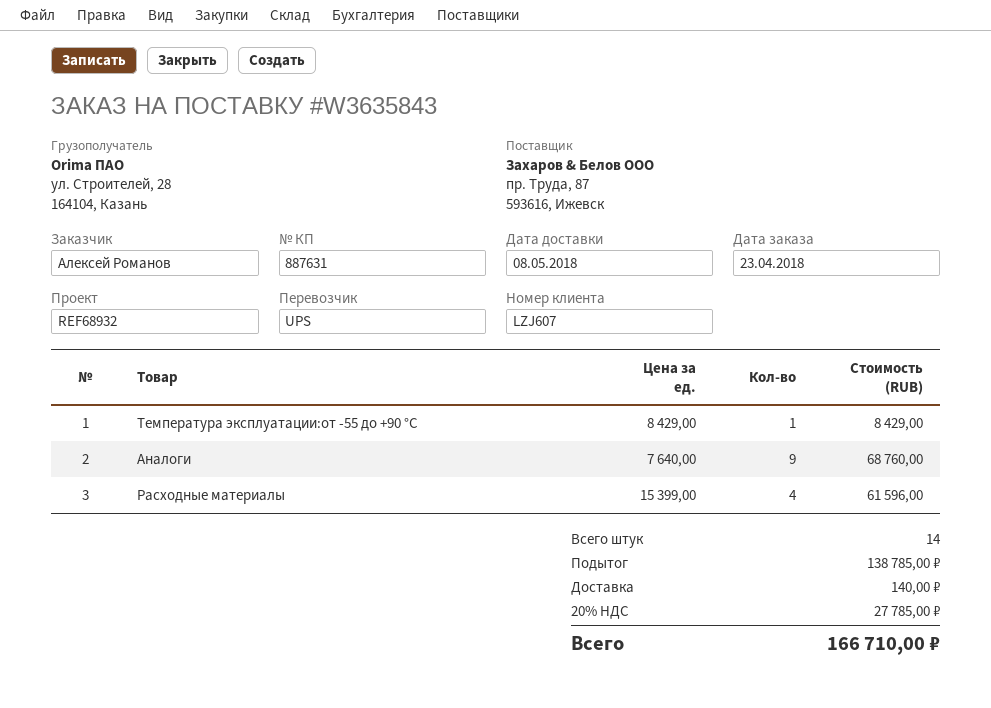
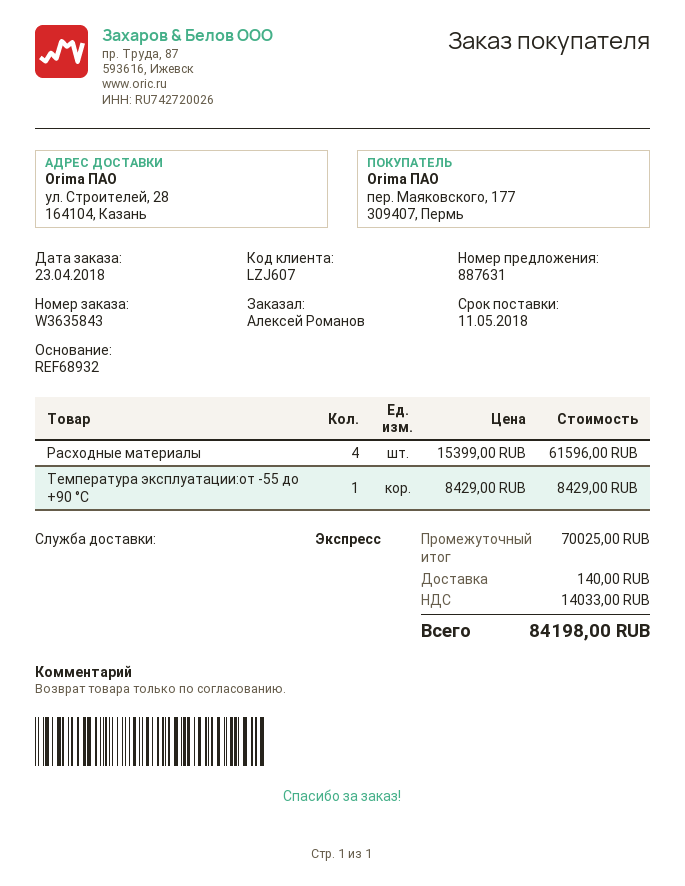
delivery date: 2018-05-08 -> 2018-05-11
shipping method: UPS -> express
Аналоги: 9 x 7640.00 = 68760.00 -> none
subtotal: 138785.00 -> 70025.00
tax: 27785.00 -> 14033.00
total: 166710.00 -> 84198.00

